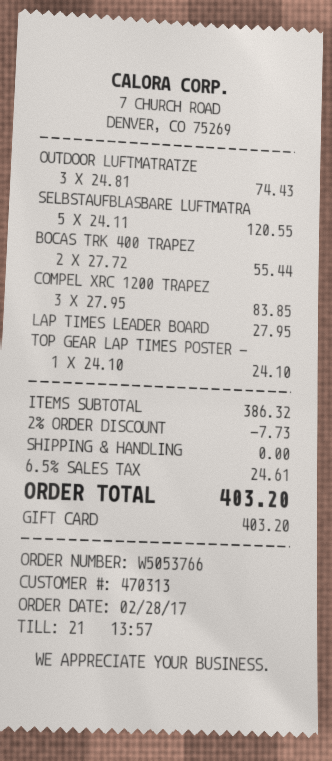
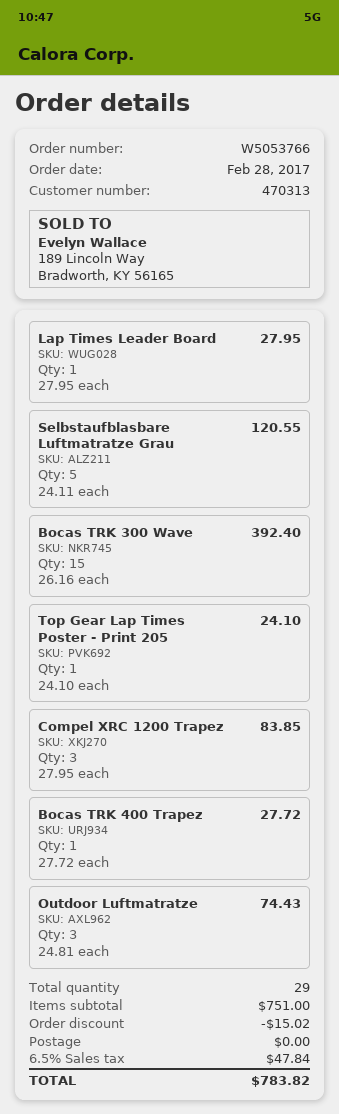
BOCAS TRK 400 TRAPEZ: 2 x 27.72 = 55.44 -> 1 x 27.72 = 27.72
Bocas TRK 300 Wave: none -> 15 x 26.16 = 392.40
subtotal: 386.32 -> 751.00
discount: 7.73 -> 15.02
tax: 6.5% = 24.61 -> 6.5% = 47.84
total: 403.20 -> 783.82

